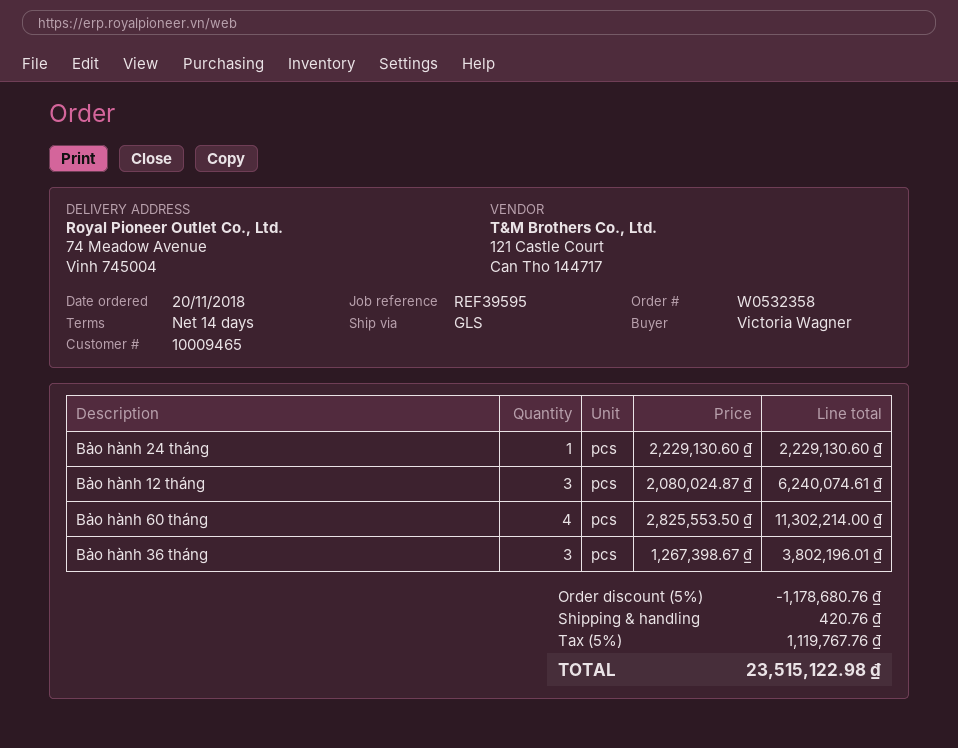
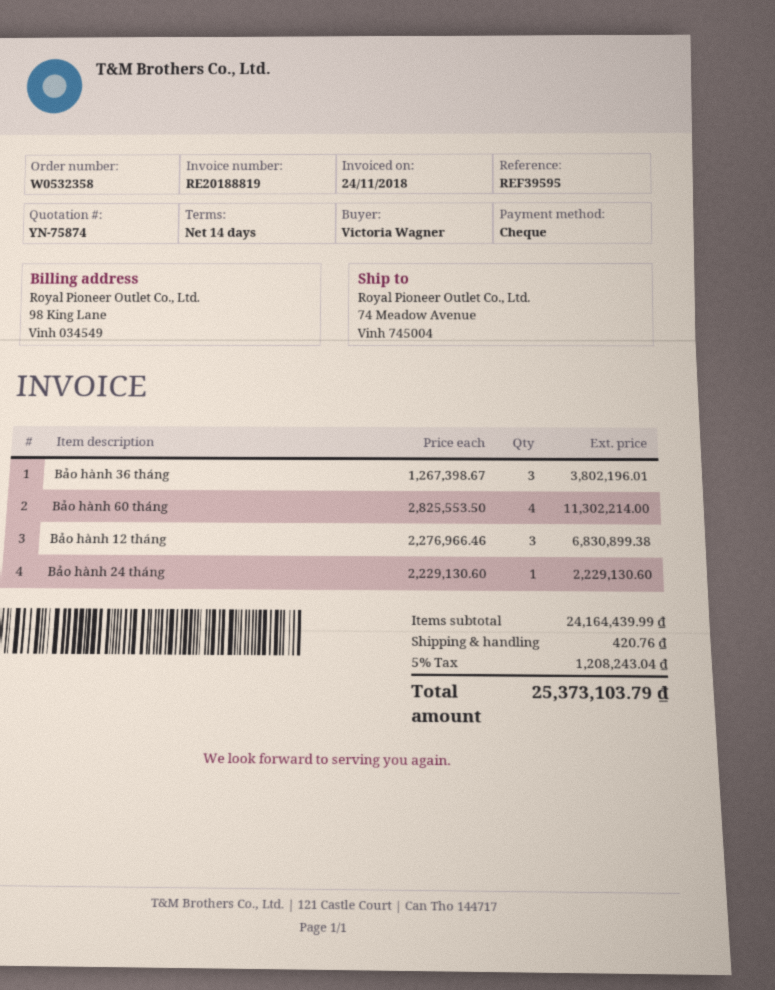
Bảo hành 12 tháng: 3 x 2080024.87 = 6240074.61 -> 3 x 2276966.46 = 6830899.38
discount: 5% = 1178680.76 -> none
tax: 5% = 1119767.76 -> 5% = 1208243.04
total: 23515122.98 -> 25373103.79

